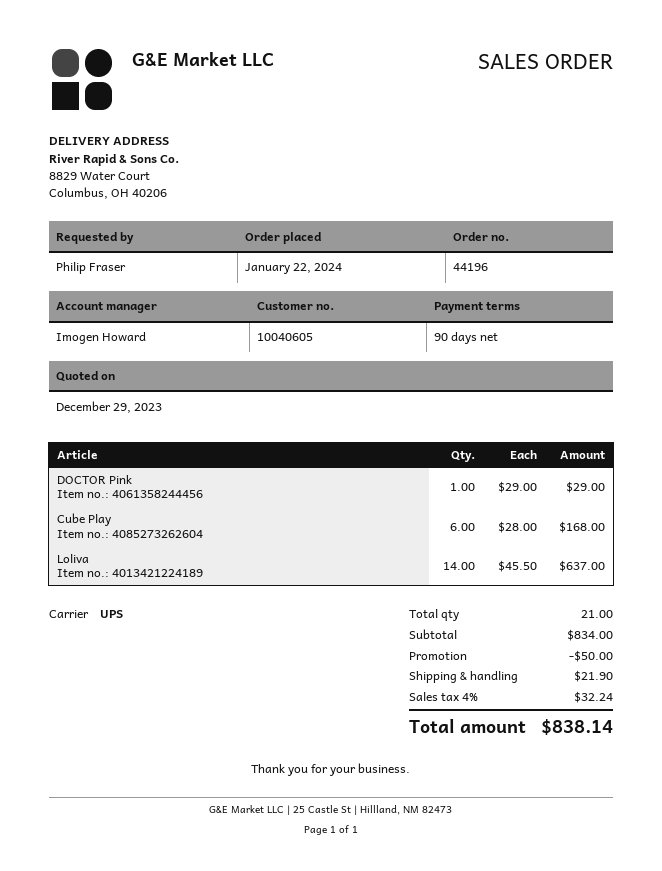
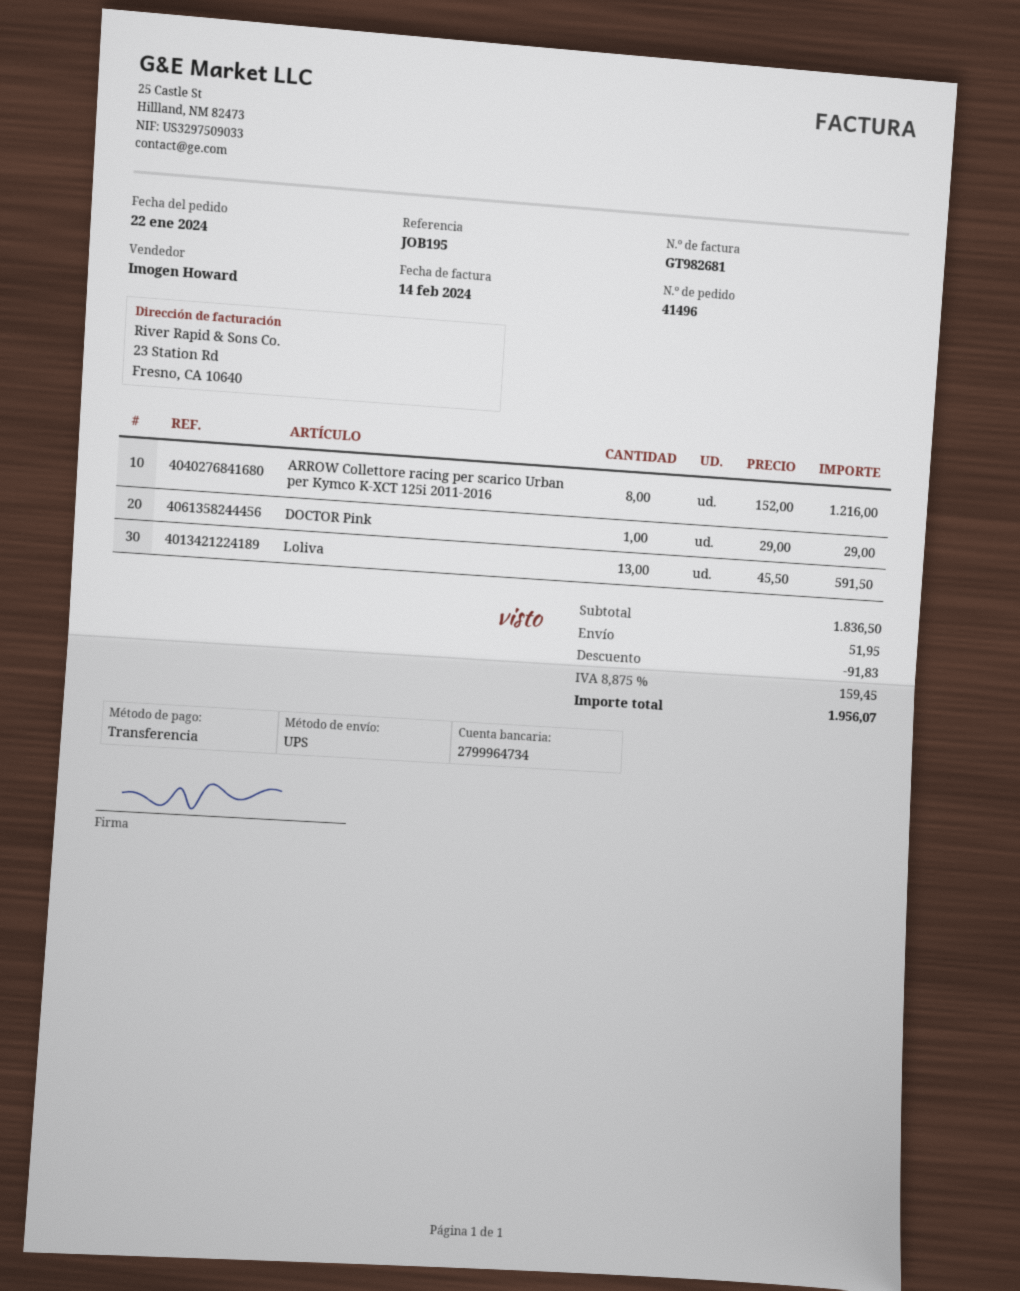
order number: 44196 -> 41496
Cube Play: 6 x 28.00 = 168.00 -> none
Loliva: 14 x 45.50 = 637.00 -> 13 x 45.50 = 591.50
ARROW Collettore racing per scarico Urban per Kymco K-XCT 125i 2011-2016: none -> 8 x 152.00 = 1216.00
subtotal: 834.00 -> 1836.50
discount: 50.00 -> 91.83
shipping: 21.90 -> 51.95
tax: 4% = 32.24 -> 8.875% = 159.45
total: 838.14 -> 1956.07

